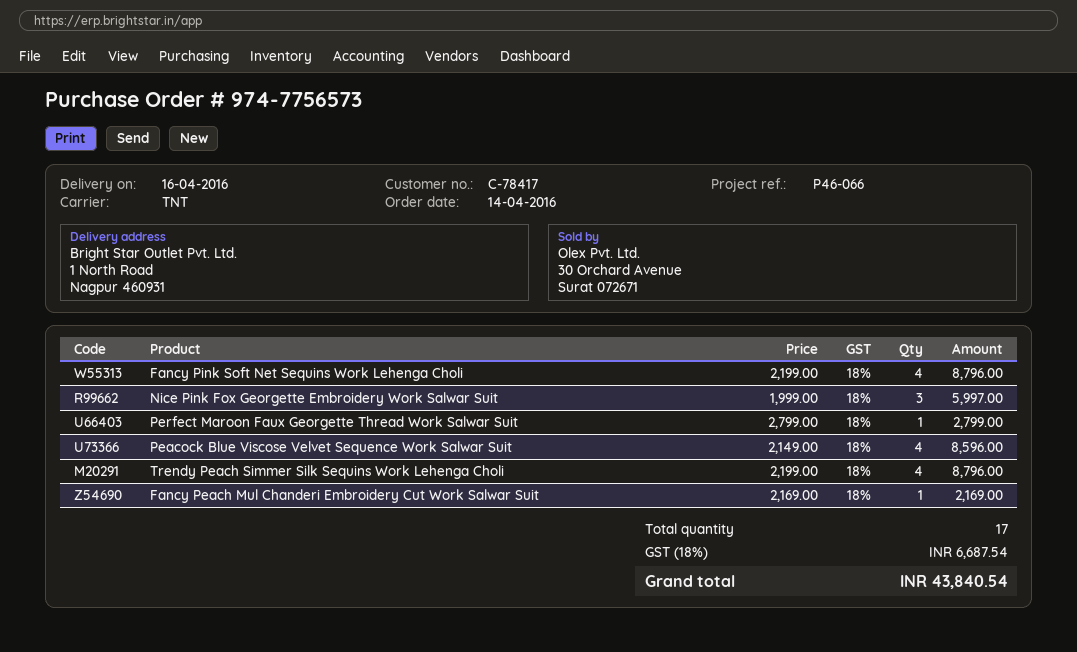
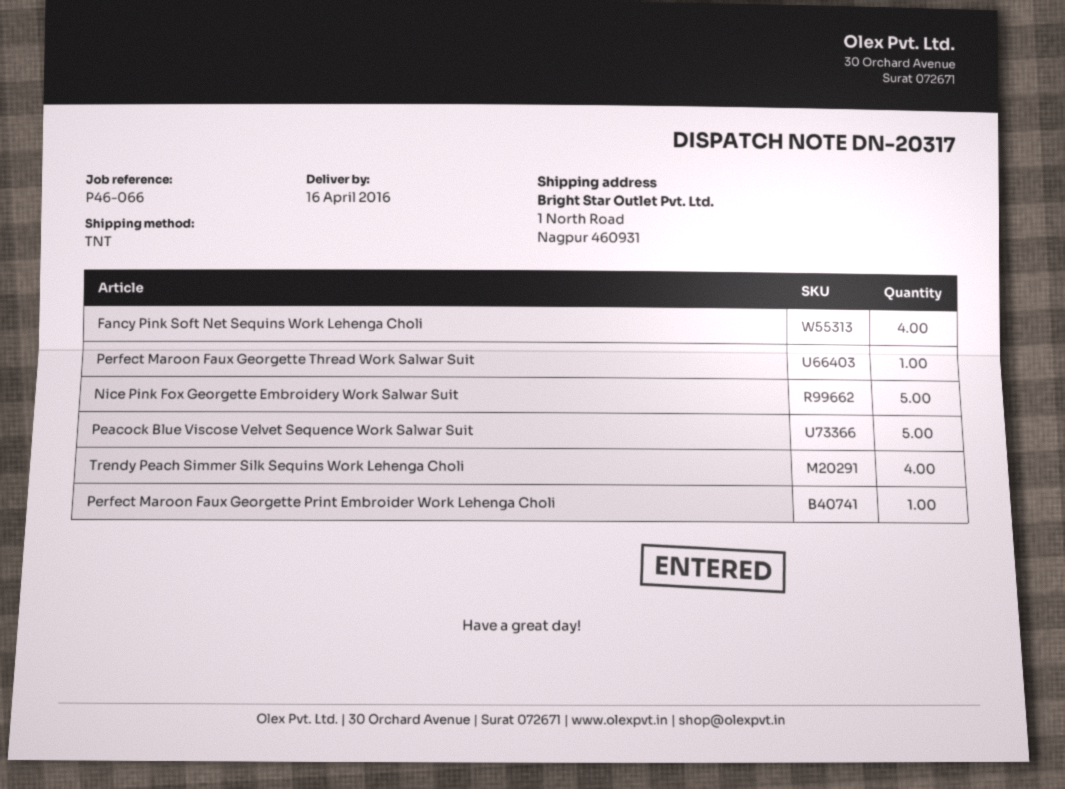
Nice Pink Fox Georgette Embroidery Work Salwar Suit: 3 -> 5
Peacock Blue Viscose Velvet Sequence Work Salwar Suit: 4 -> 5
Fancy Peach Mul Chanderi Embroidery Cut Work Salwar Suit: 1 -> none
Perfect Maroon Faux Georgette Print Embroider Work Lehenga Choli: none -> 1

